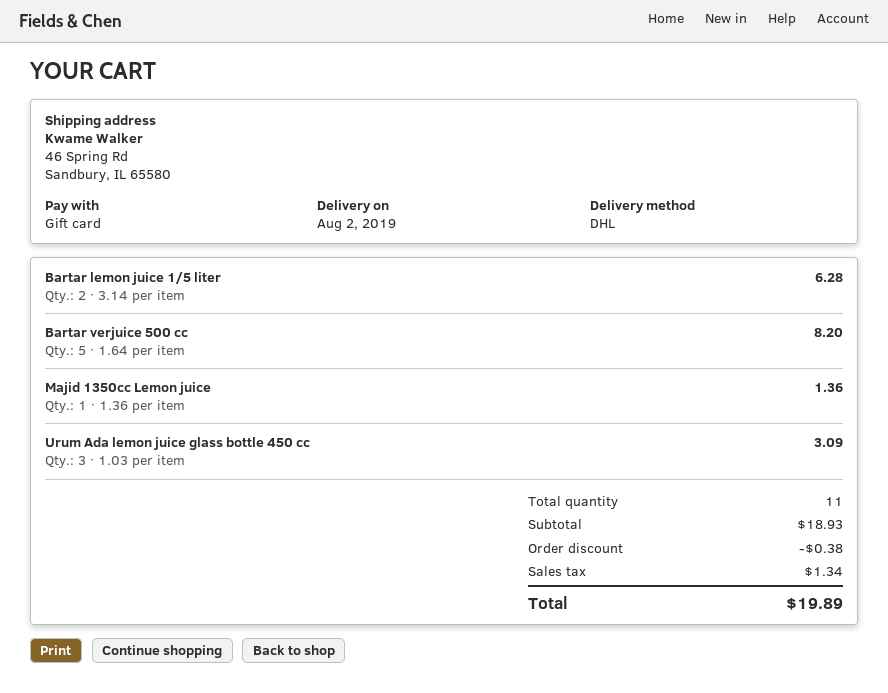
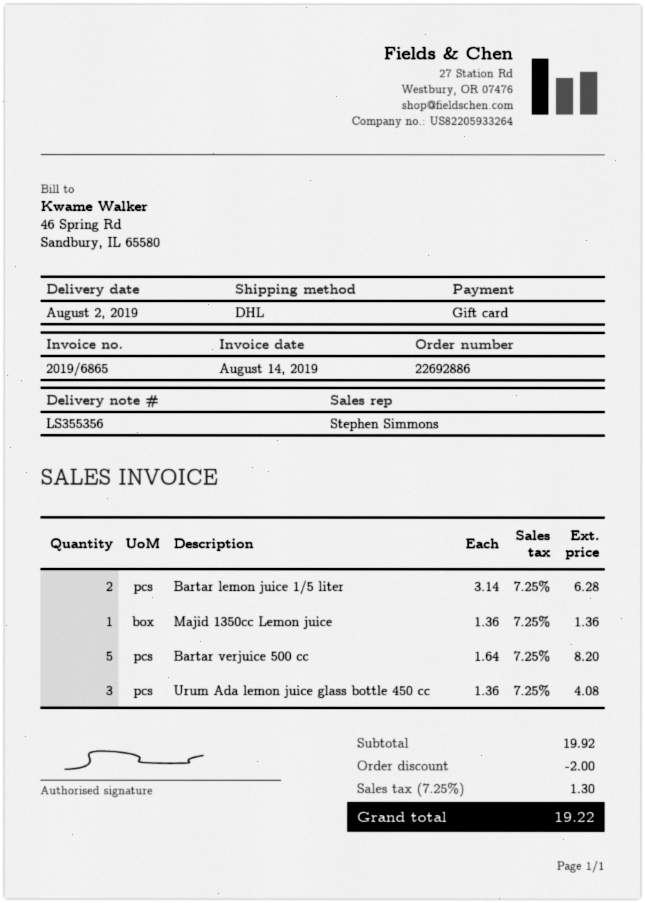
Urum Ada lemon juice glass bottle 450 cc: 3 x 1.03 = 3.09 -> 3 x 1.36 = 4.08
subtotal: 18.93 -> 19.92
discount: 0.38 -> 2.00
tax: 1.34 -> 1.30
total: 19.89 -> 19.22

